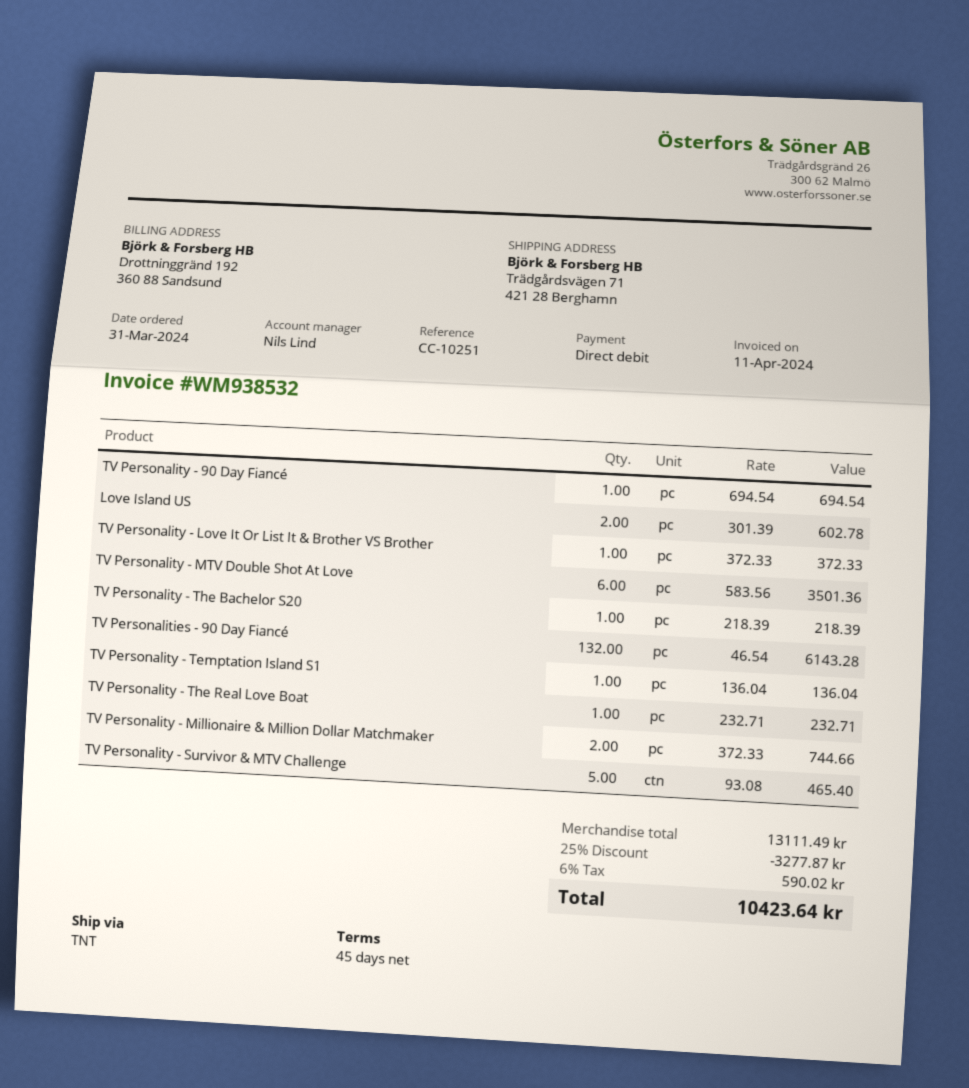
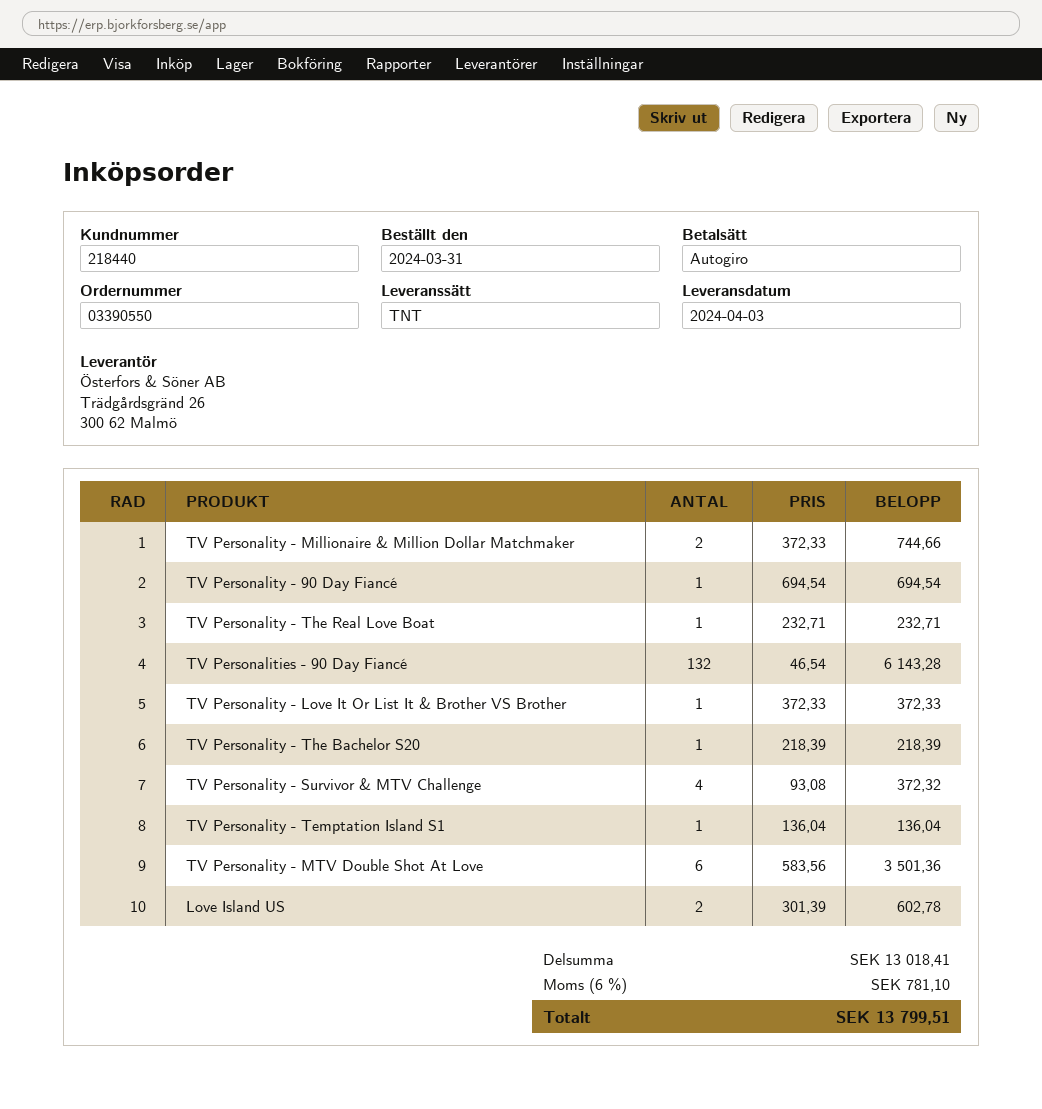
TV Personality - Survivor & MTV Challenge: 5 x 93.08 = 465.40 -> 4 x 93.08 = 372.32
subtotal: 13111.49 -> 13018.41
discount: 25% = 3277.87 -> none
tax: 6% = 590.02 -> 6% = 781.10
total: 10423.64 -> 13799.51

